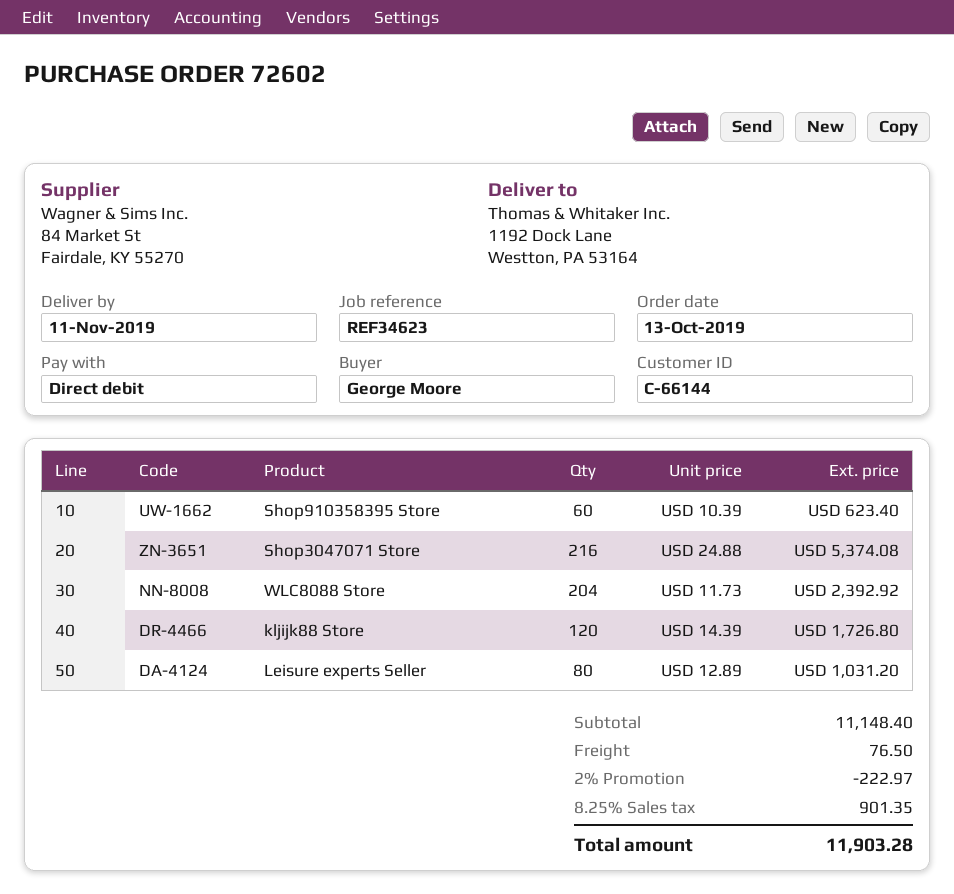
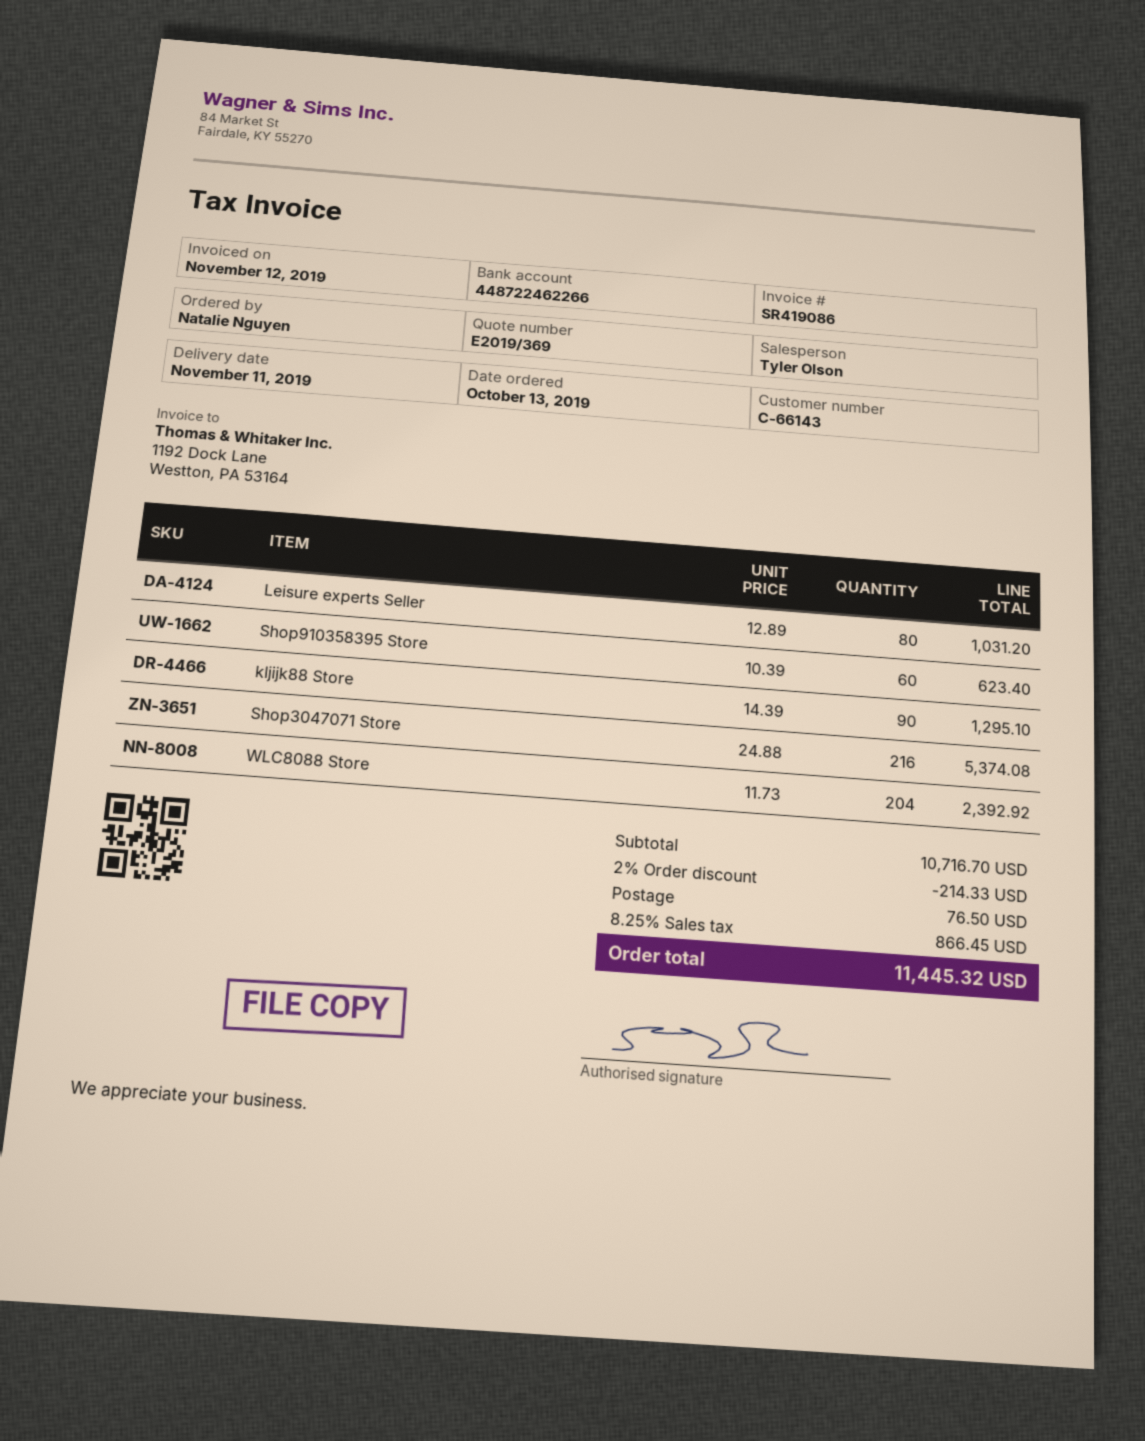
customer number: C-66144 -> C-66143
ordered by: George Moore -> Natalie Nguyen
kljijk88 Store: 120 x 14.39 = 1726.80 -> 90 x 14.39 = 1295.10
subtotal: 11148.40 -> 10716.70
discount: 2% = 222.97 -> 2% = 214.33
tax: 8.25% = 901.35 -> 8.25% = 866.45
total: 11903.28 -> 11445.32

